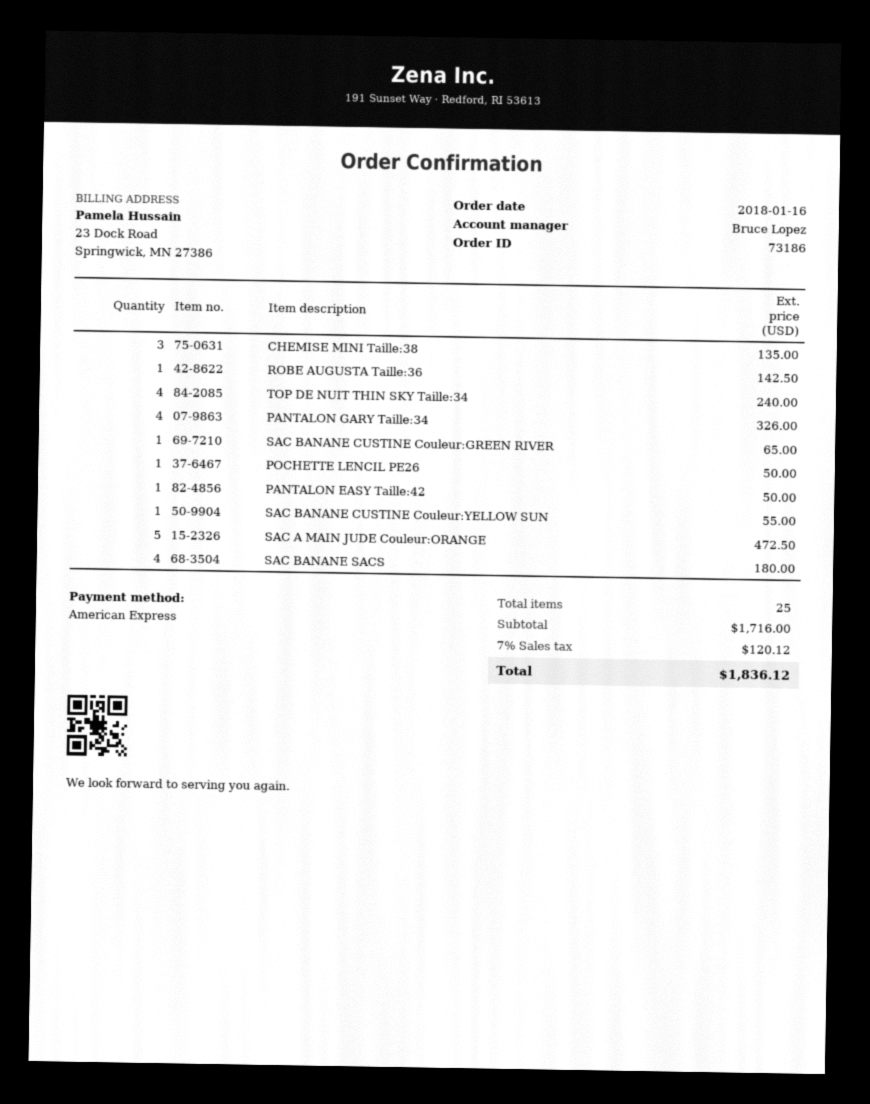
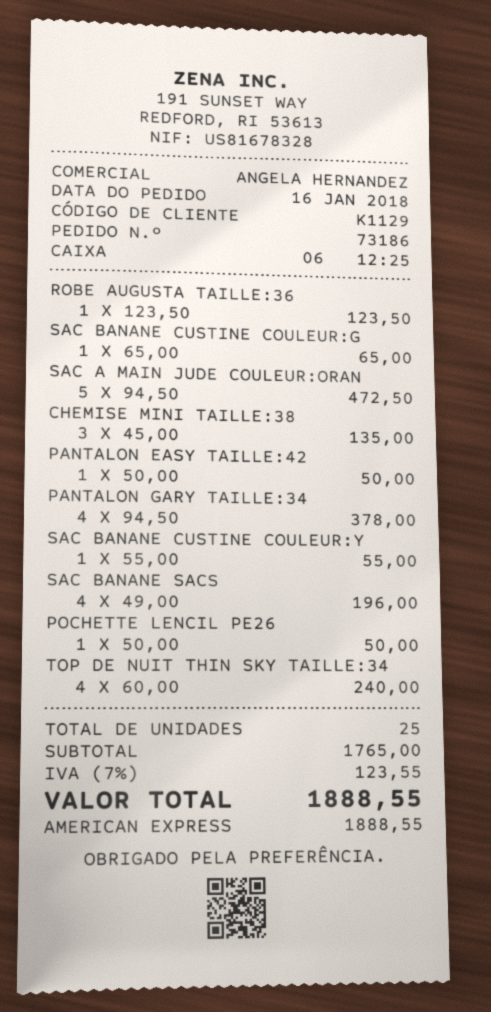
sales rep: Bruce Lopez -> ANGELA HERNANDEZ
ROBE AUGUSTA Taille:36: 1 for 142.50 -> 1 for 123.50
PANTALON GARY Taille:34: 4 for 326.00 -> 4 for 378.00
SAC BANANE SACS: 4 for 180.00 -> 4 for 196.00
subtotal: 1716.00 -> 1765.00
tax: 7% = 120.12 -> 7% = 123.55
total: 1836.12 -> 1888.55

